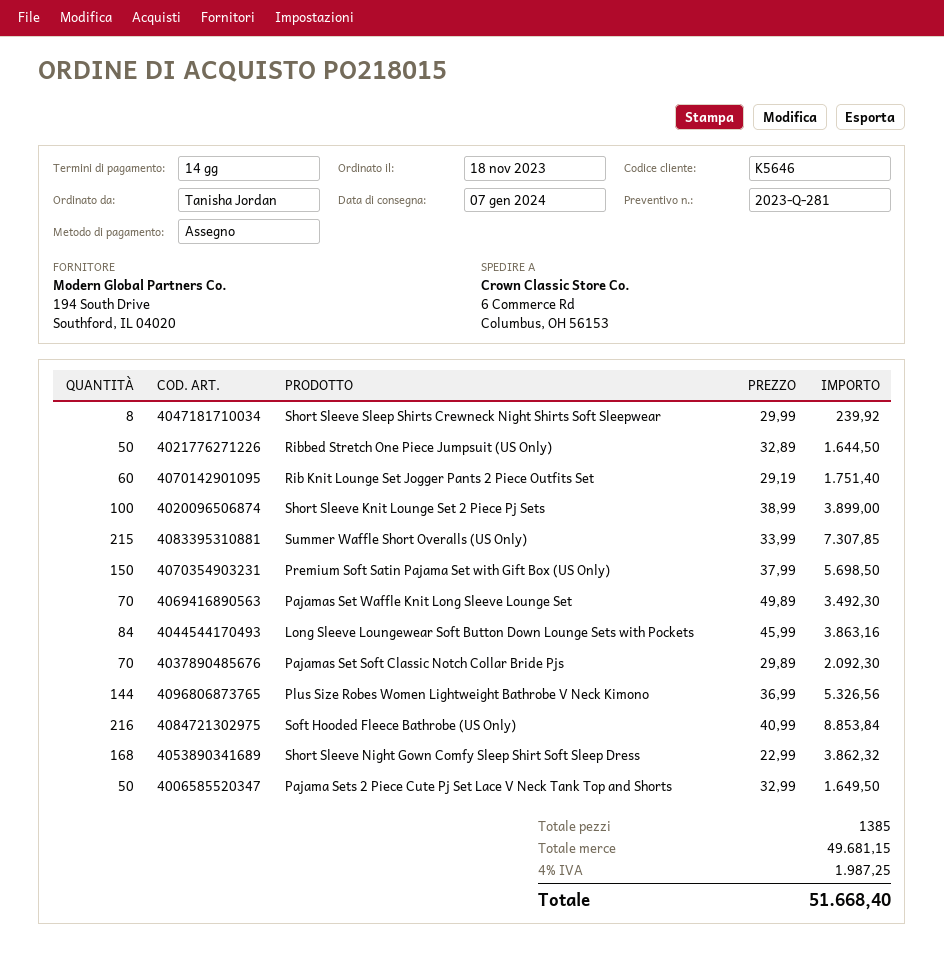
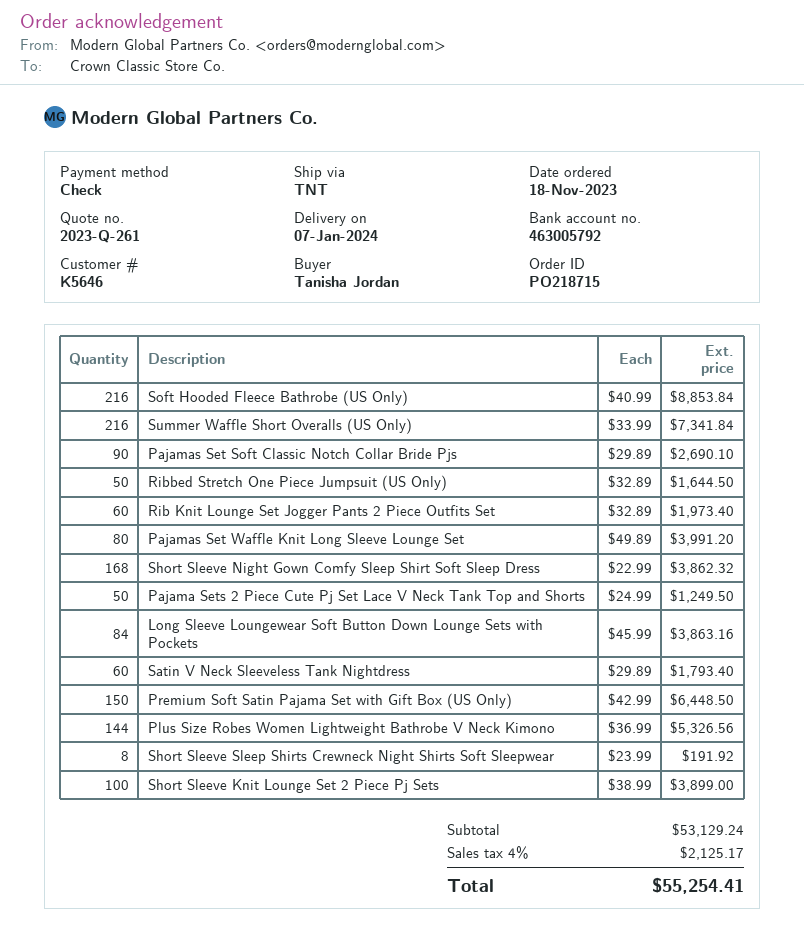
quote number: 2023-Q-281 -> 2023-Q-261
order number: PO218015 -> PO218715
Short Sleeve Sleep Shirts Crewneck Night Shirts Soft Sleepwear: 8 x 29.99 = 239.92 -> 8 x 23.99 = 191.92
Rib Knit Lounge Set Jogger Pants 2 Piece Outfits Set: 60 x 29.19 = 1751.40 -> 60 x 32.89 = 1973.40
Summer Waffle Short Overalls (US Only): 215 x 33.99 = 7307.85 -> 216 x 33.99 = 7341.84
Premium Soft Satin Pajama Set with Gift Box (US Only): 150 x 37.99 = 5698.50 -> 150 x 42.99 = 6448.50
Pajamas Set Waffle Knit Long Sleeve Lounge Set: 70 x 49.89 = 3492.30 -> 80 x 49.89 = 3991.20
Pajamas Set Soft Classic Notch Collar Bride Pjs: 70 x 29.89 = 2092.30 -> 90 x 29.89 = 2690.10
Pajama Sets 2 Piece Cute Pj Set Lace V Neck Tank Top and Shorts: 50 x 32.99 = 1649.50 -> 50 x 24.99 = 1249.50
Satin V Neck Sleeveless Tank Nightdress: none -> 60 x 29.89 = 1793.40
subtotal: 49681.15 -> 53129.24
tax: 4% = 1987.25 -> 4% = 2125.17
total: 51668.40 -> 55254.41

